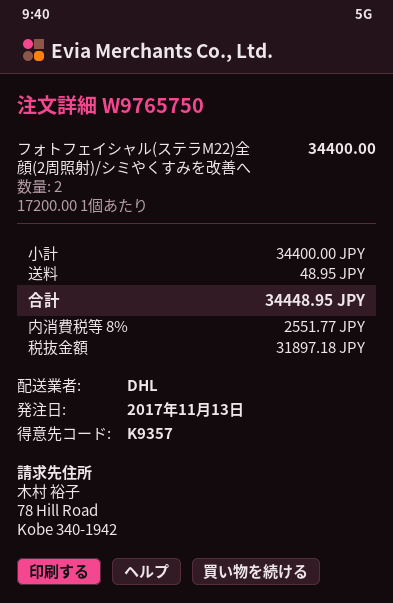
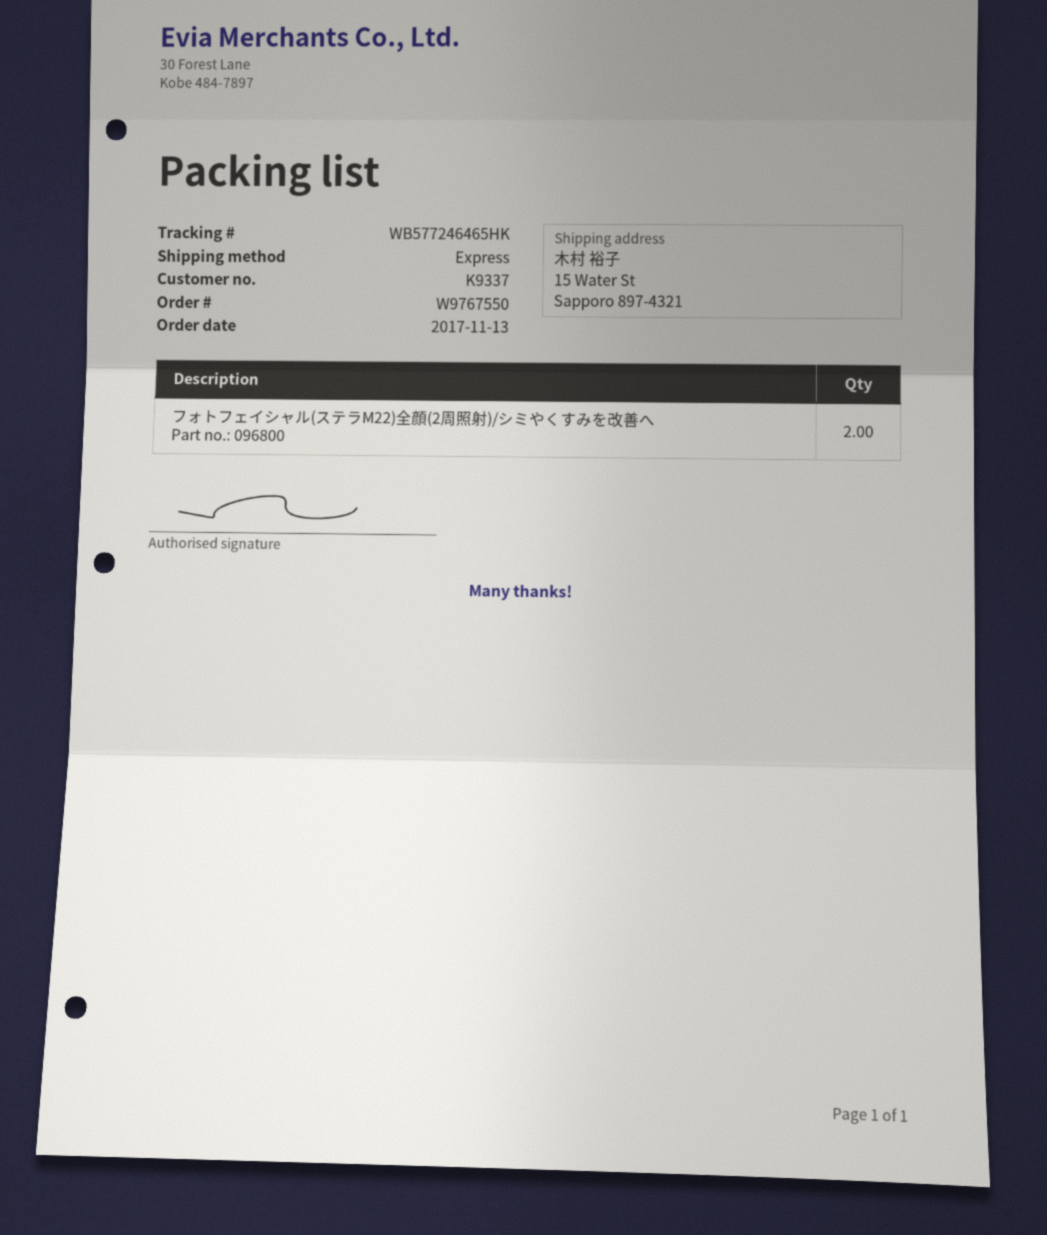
order number: W9765750 -> W9767550
customer number: K9357 -> K9337
shipping method: DHL -> express

